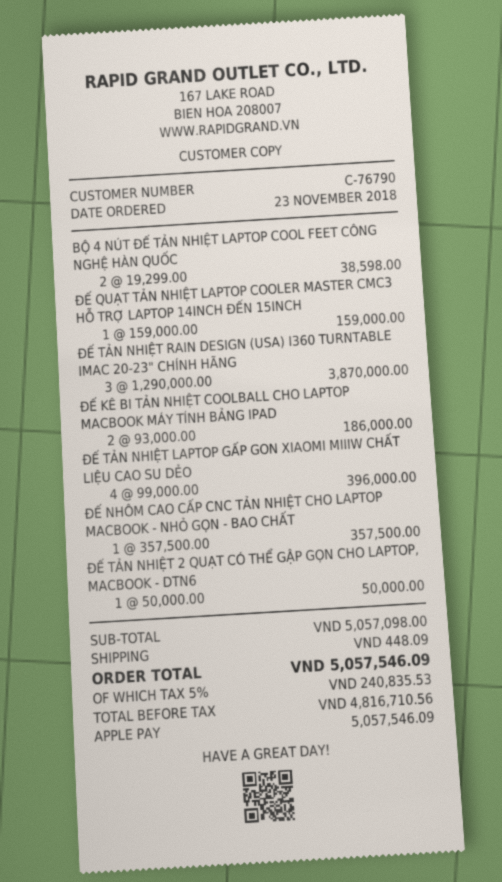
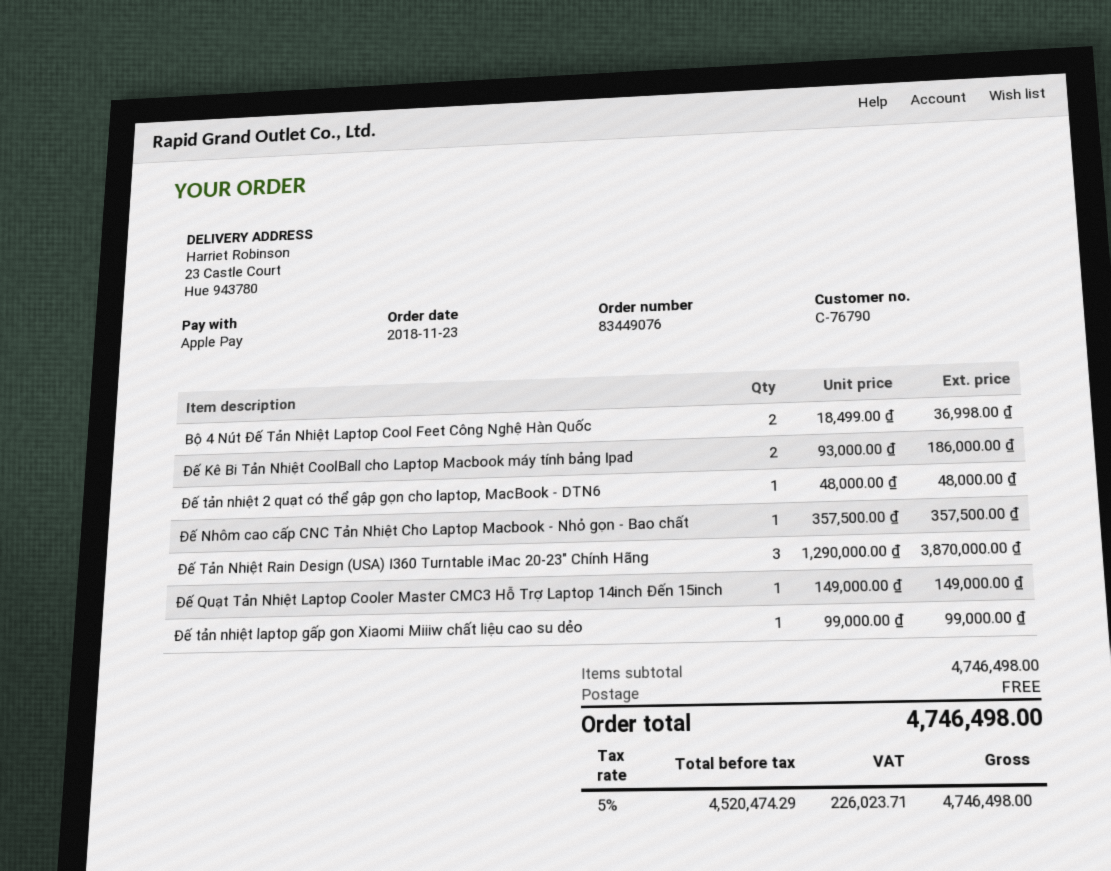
BỘ 4 NÚT ĐẾ TẢN NHIỆT LAPTOP COOL FEET CÔNG NGHỆ HÀN QUỐC: 2 x 19299.00 = 38598.00 -> 2 x 18499.00 = 36998.00
ĐẾ QUẠT TẢN NHIỆT LAPTOP COOLER MASTER CMC3 HỖ TRỢ LAPTOP 14INCH ĐẾN 15INCH: 1 x 159000.00 = 159000.00 -> 1 x 149000.00 = 149000.00
ĐẾ TẢN NHIỆT LAPTOP GẤP GON XIAOMI MIIIW CHẤT LIỆU CAO SU DẺO: 4 x 99000.00 = 396000.00 -> 1 x 99000.00 = 99000.00
ĐẾ TẢN NHIỆT 2 QUẠT CÓ THỂ GẬP GỌN CHO LAPTOP, MACBOOK - DTN6: 1 x 50000.00 = 50000.00 -> 1 x 48000.00 = 48000.00
subtotal: 5057098.00 -> 4746498.00
shipping: 448.09 -> 0.00
net: 4816710.56 -> 4520474.29
tax: 5% = 240835.53 -> 5% = 226023.71
total: 5057546.09 -> 4746498.00

